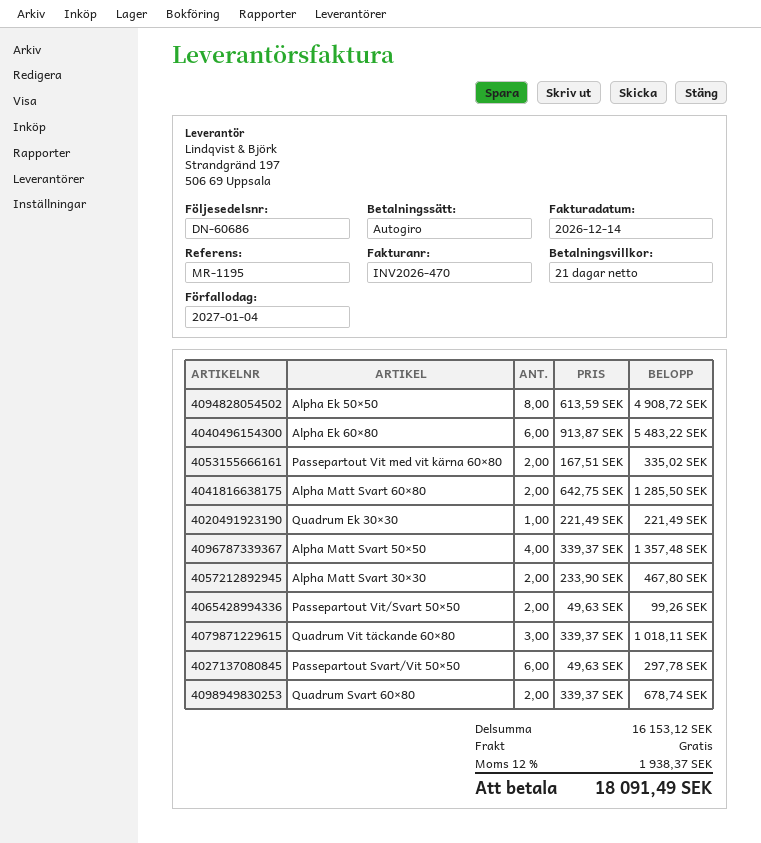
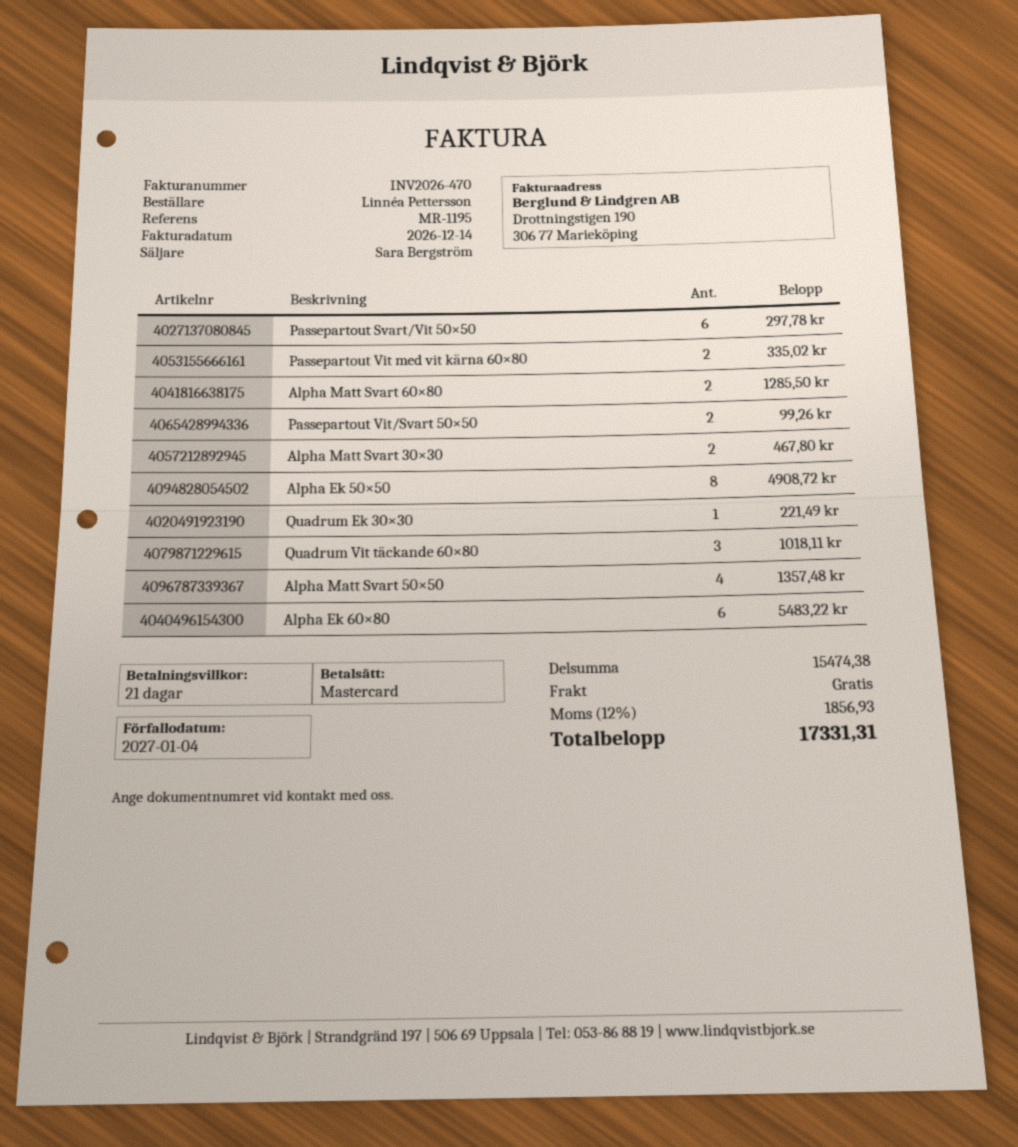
payment method: direct debit -> Mastercard
Quadrum Svart 60×80: 2 for 678.74 -> none
subtotal: 16153.12 -> 15474.38
tax: 12% = 1938.37 -> 12% = 1856.93
total: 18091.49 -> 17331.31

